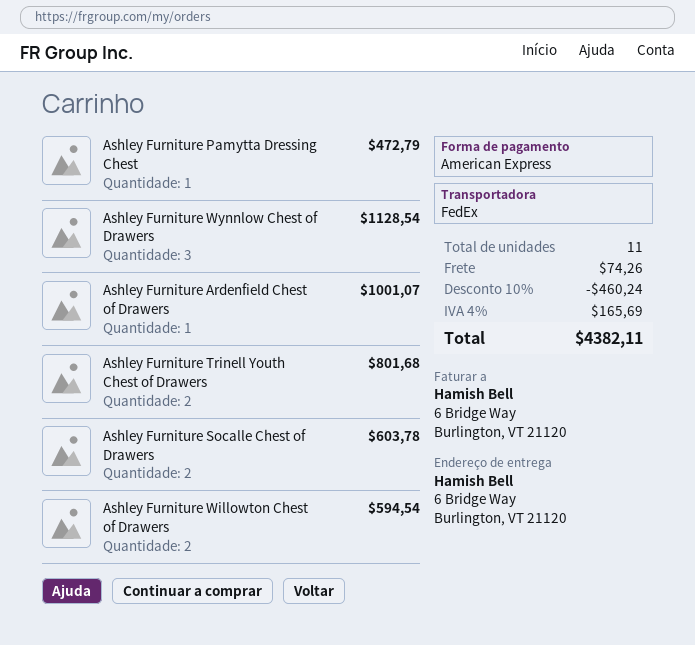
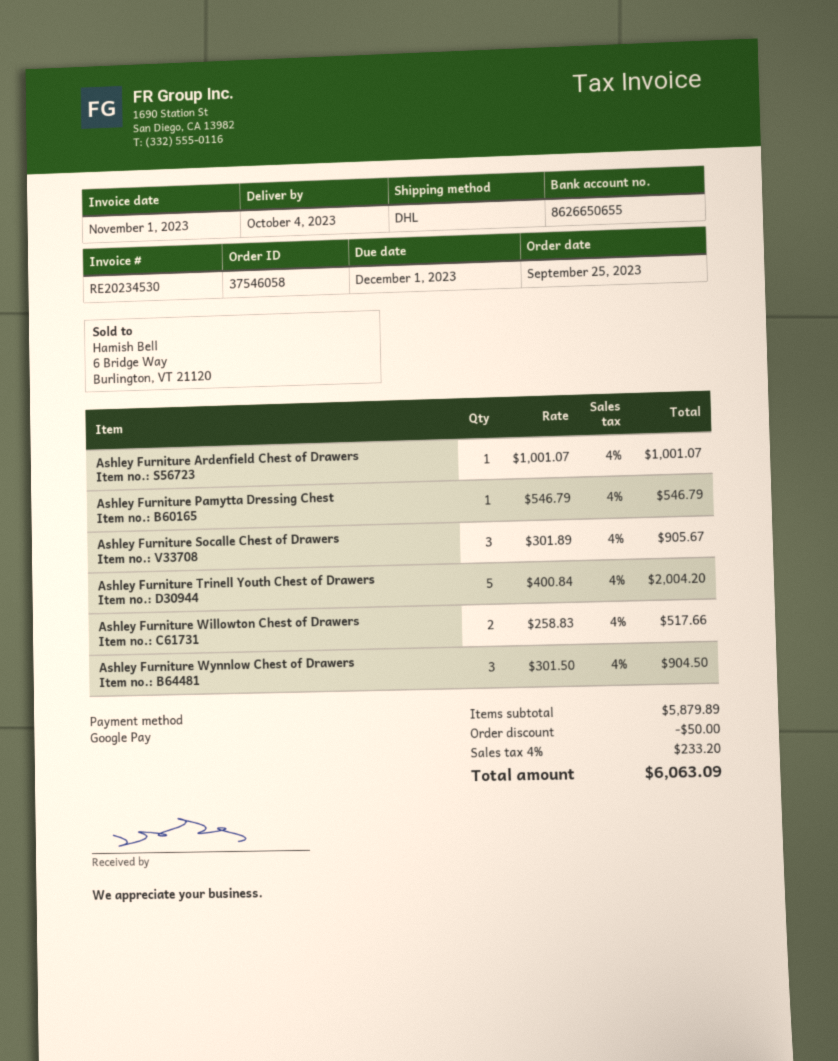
payment method: American Express -> Google Pay
shipping method: FedEx -> DHL
Ashley Furniture Pamytta Dressing Chest: 1 for 472.79 -> 1 for 546.79
Ashley Furniture Wynnlow Chest of Drawers: 3 for 1128.54 -> 3 for 904.50
Ashley Furniture Trinell Youth Chest of Drawers: 2 for 801.68 -> 5 for 2004.20
Ashley Furniture Socalle Chest of Drawers: 2 for 603.78 -> 3 for 905.67
Ashley Furniture Willowton Chest of Drawers: 2 for 594.54 -> 2 for 517.66
discount: 460.24 -> 50.00
shipping: 74.26 -> none
tax: 4% = 165.69 -> 4% = 233.20
total: 4382.11 -> 6063.09

